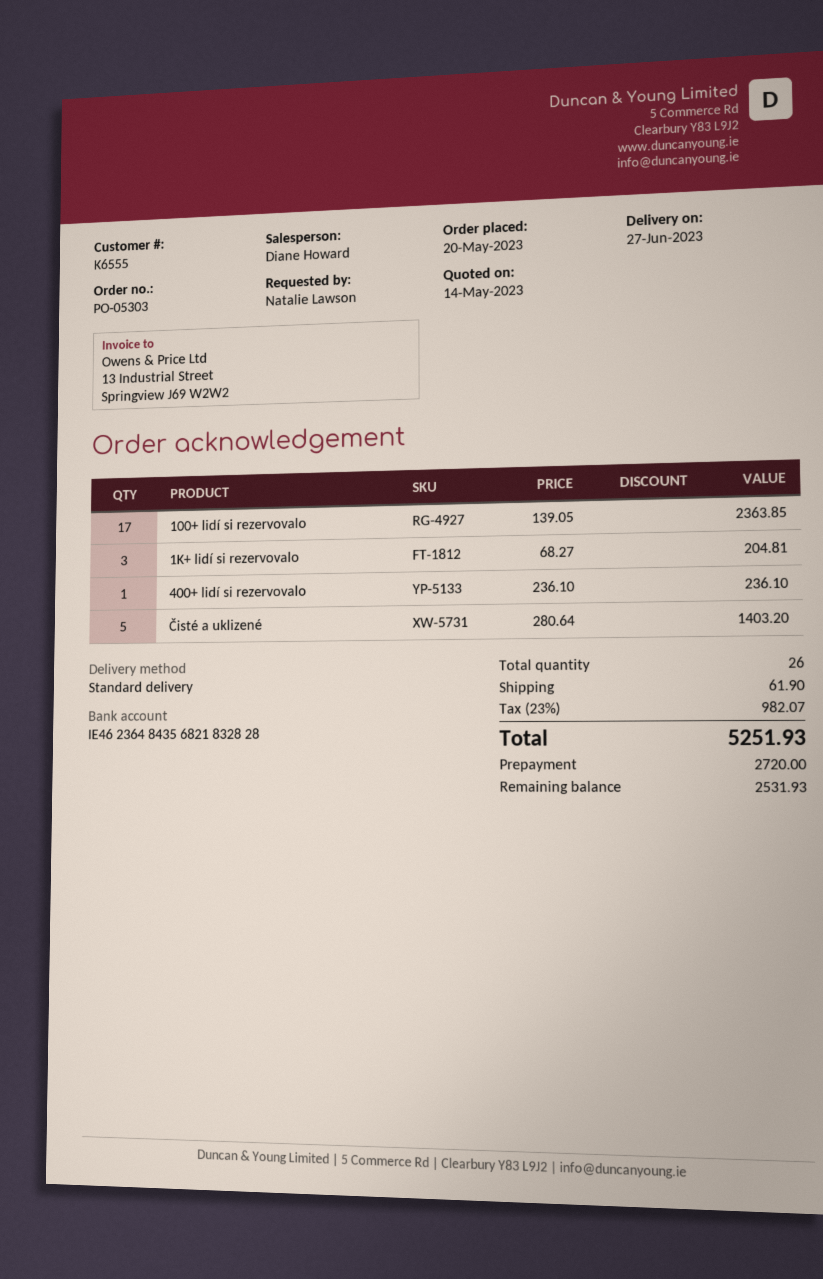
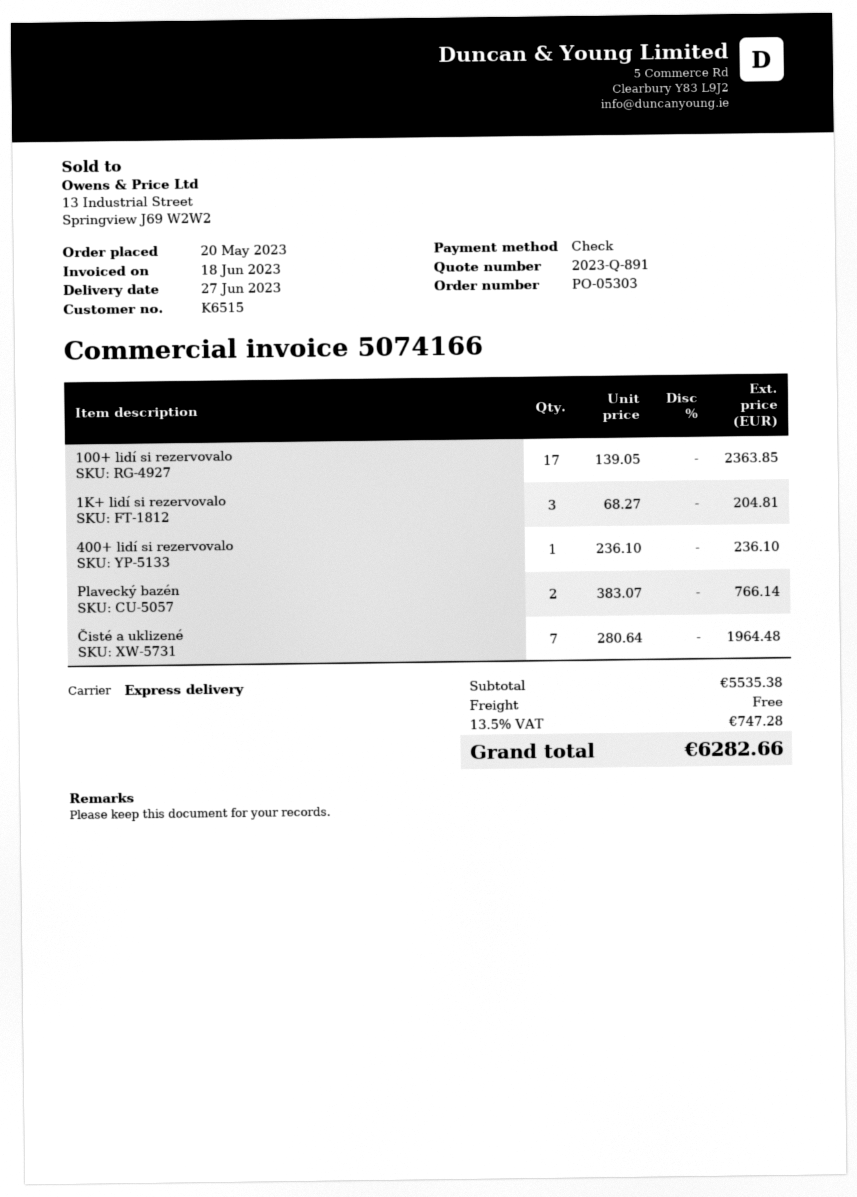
customer number: K6555 -> K6515
shipping method: standard -> express
Čisté a uklizené: 5 x 280.64 = 1403.20 -> 7 x 280.64 = 1964.48
Plavecký bazén: none -> 2 x 383.07 = 766.14
shipping: 61.90 -> 0.00
tax: 23% = 982.07 -> 13.5% = 747.28
total: 5251.93 -> 6282.66

